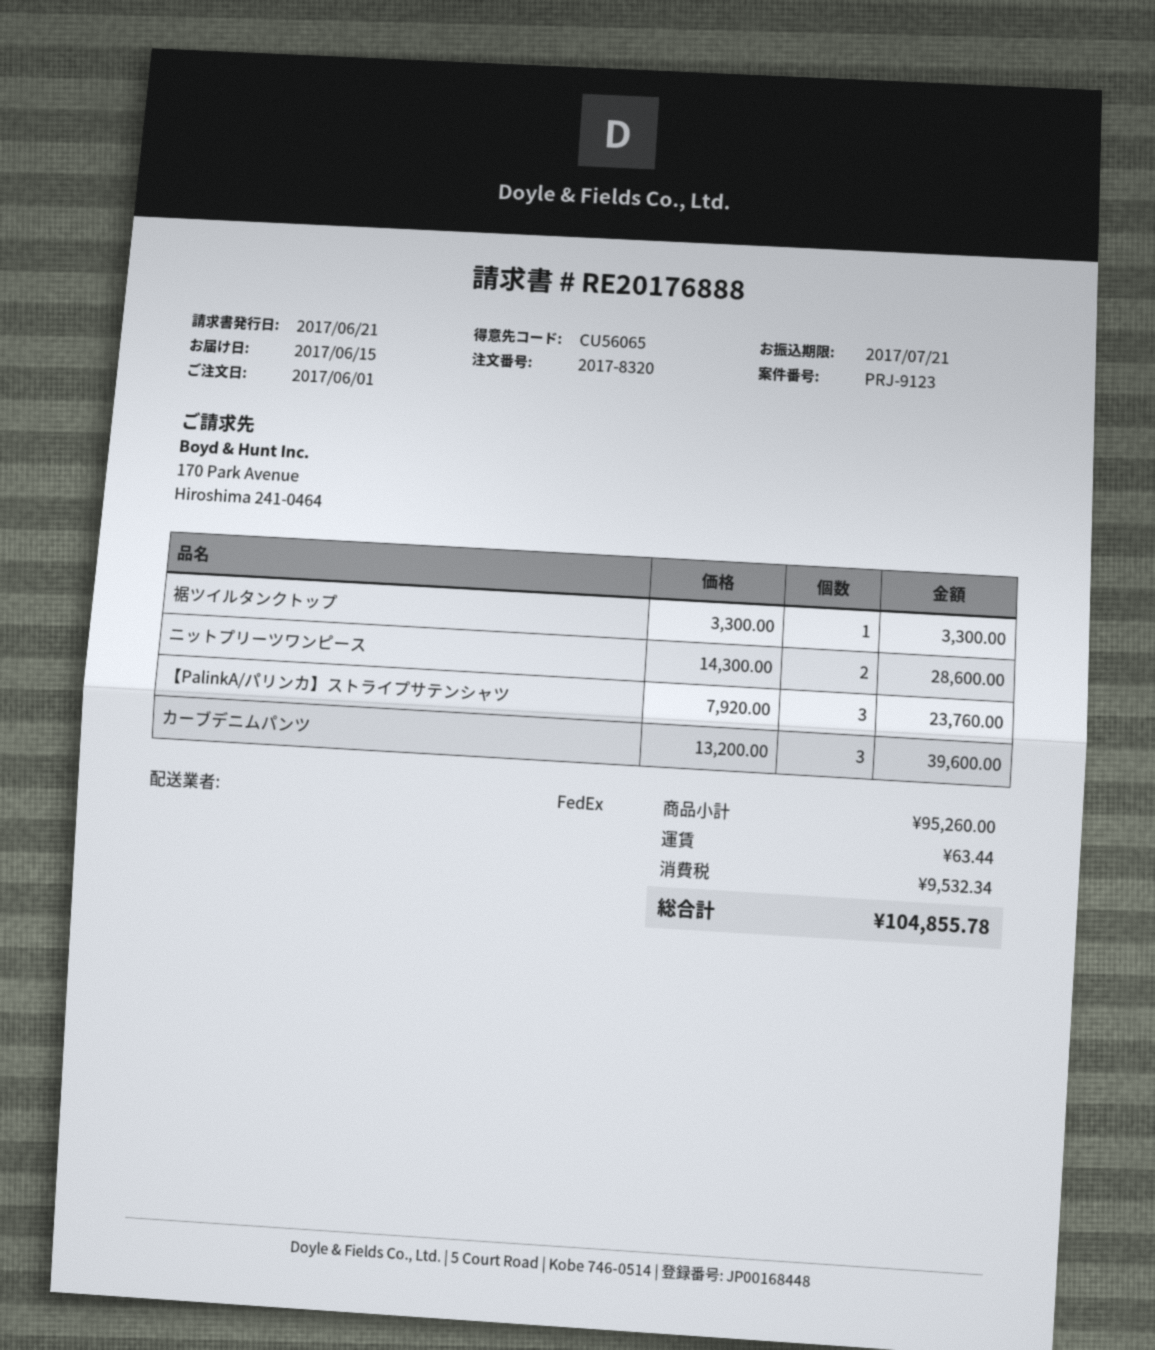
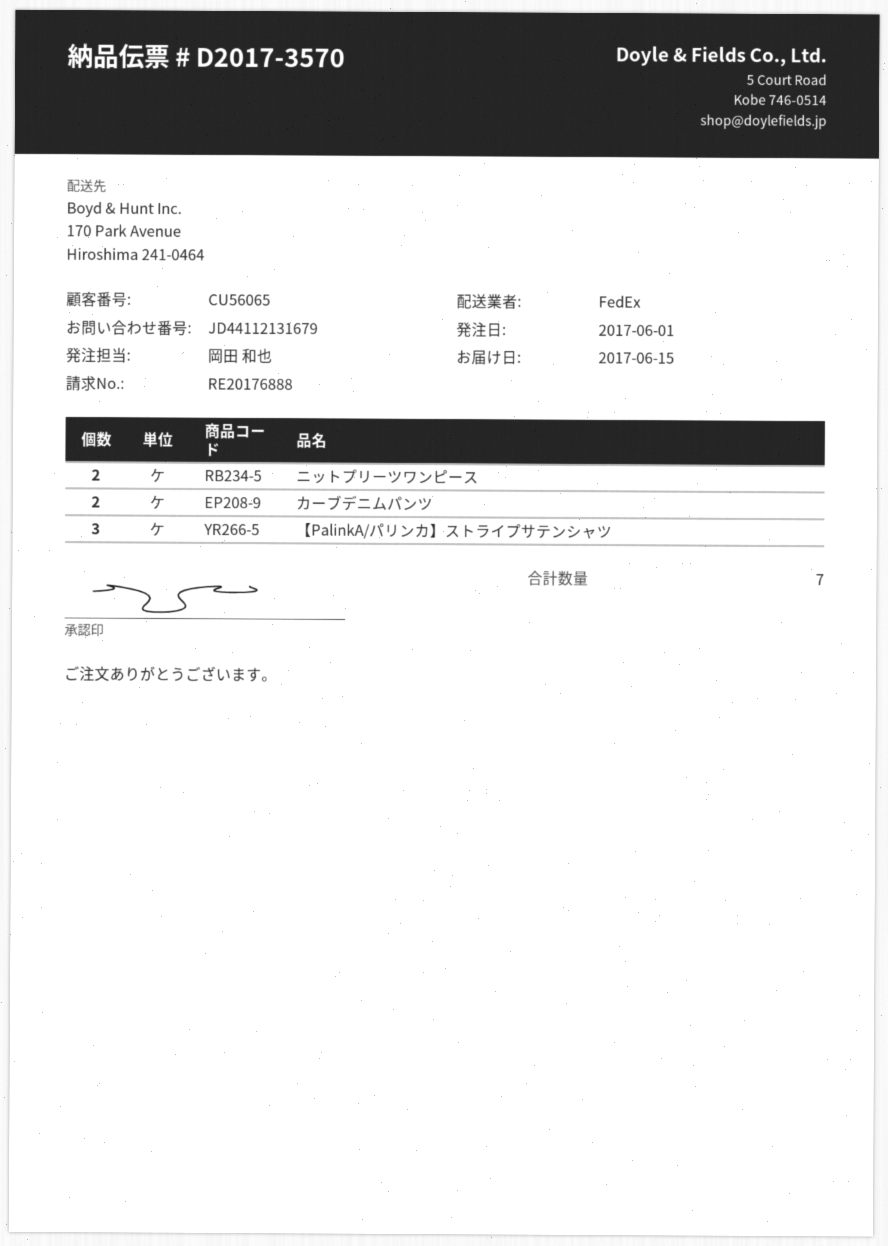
裾ツイルタンクトップ: 1 -> none
カーブデニムパンツ: 3 -> 2

